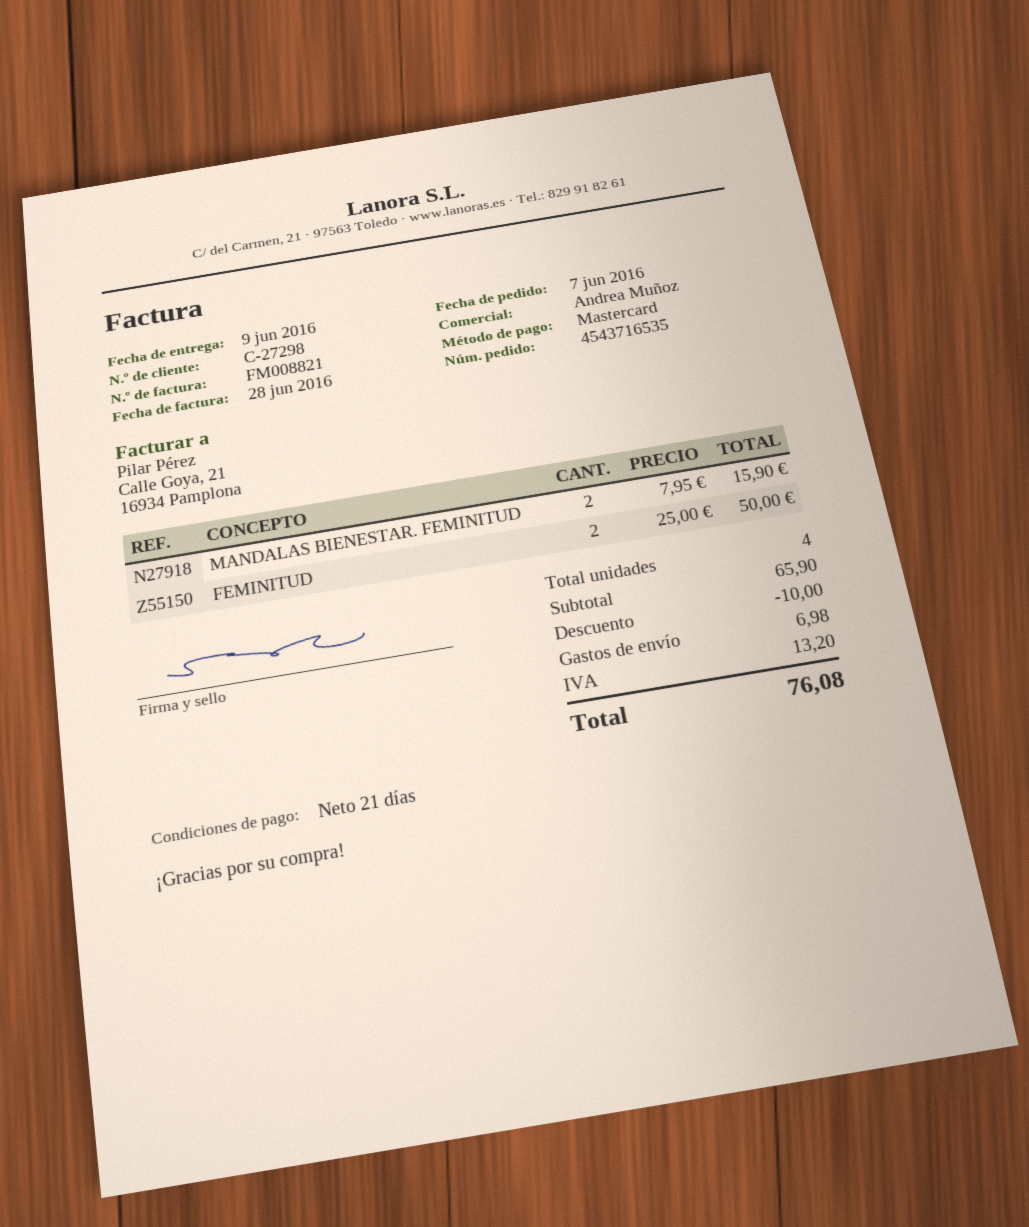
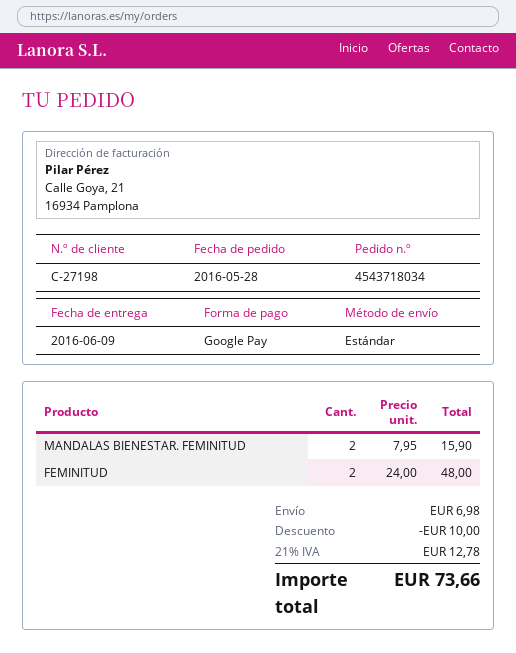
order number: 4543716535 -> 4543718034
order date: 2016-06-07 -> 2016-05-28
customer number: C-27298 -> C-27198
payment method: Mastercard -> Google Pay
FEMINITUD: 2 x 25.00 = 50.00 -> 2 x 24.00 = 48.00
tax: 13.20 -> 12.78
total: 76.08 -> 73.66

